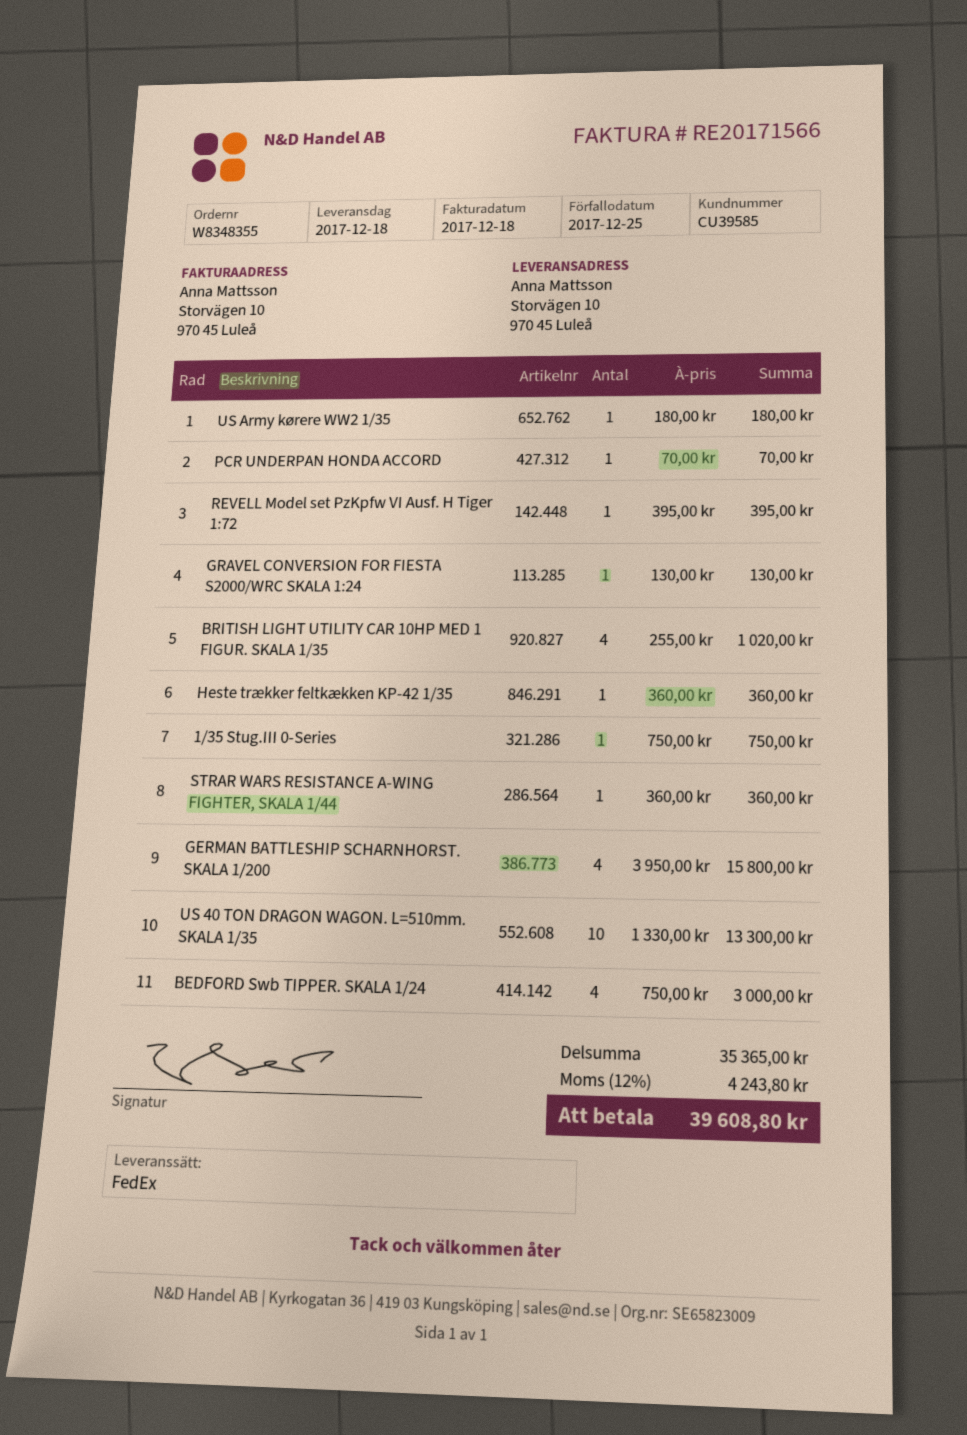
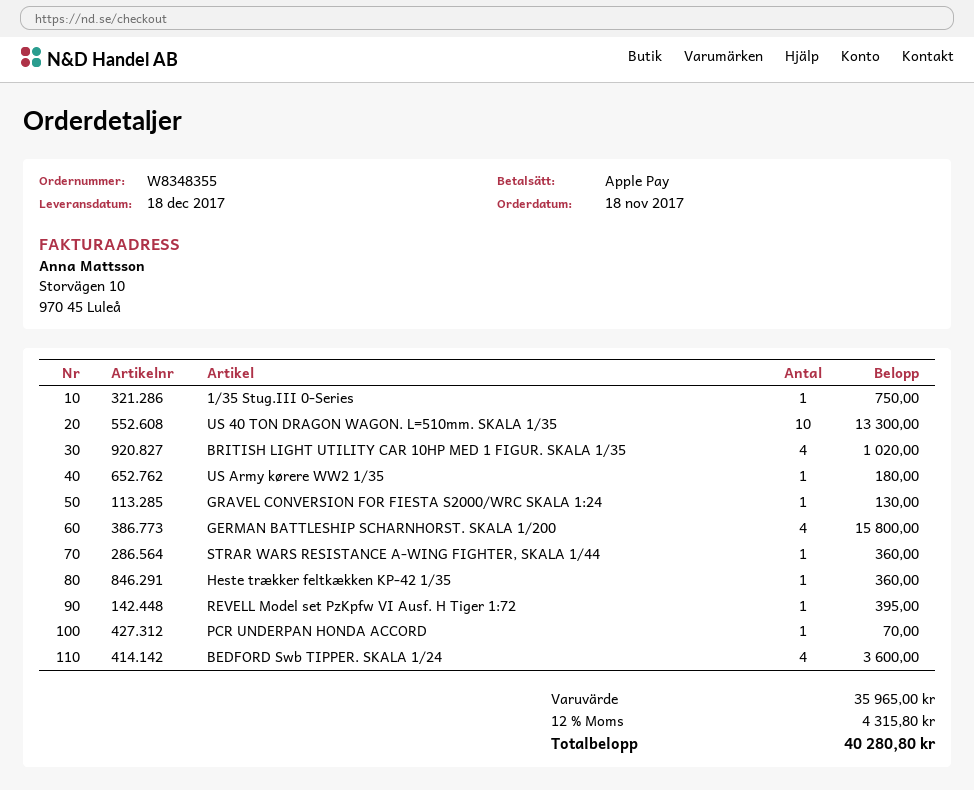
BEDFORD Swb TIPPER. SKALA 1/24: 4 for 3000.00 -> 4 for 3600.00
subtotal: 35365.00 -> 35965.00
tax: 12% = 4243.80 -> 12% = 4315.80
total: 39608.80 -> 40280.80

